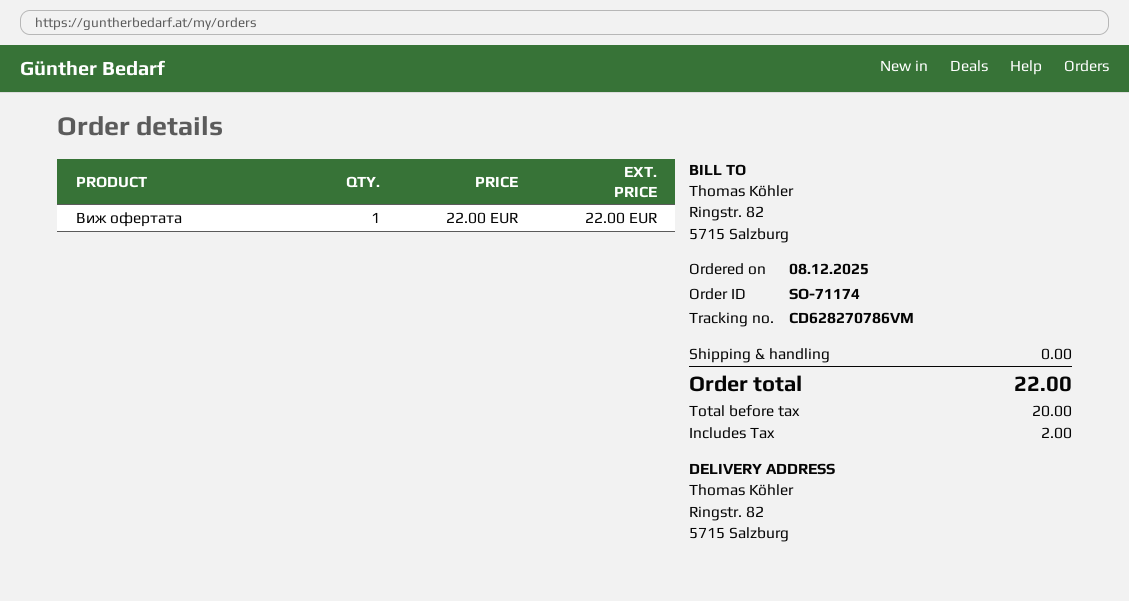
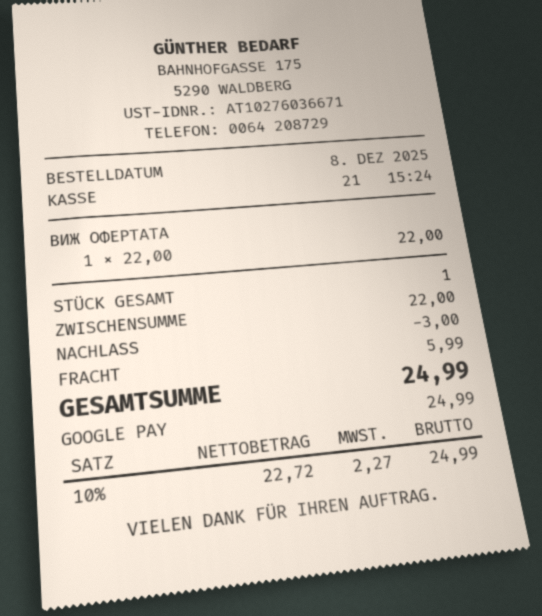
discount: none -> 3.00
shipping: 0.00 -> 5.99
net: 20.00 -> 22.72
tax: 2.00 -> 2.27
total: 22.00 -> 24.99

